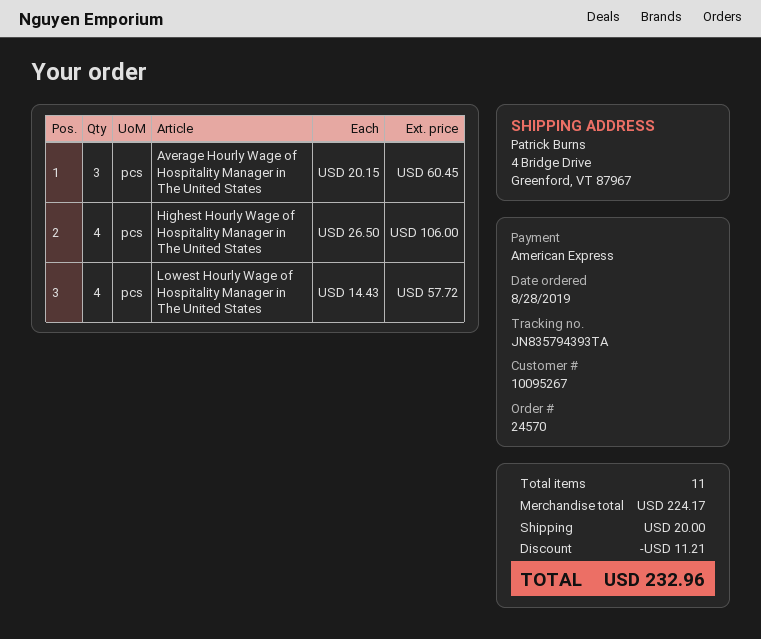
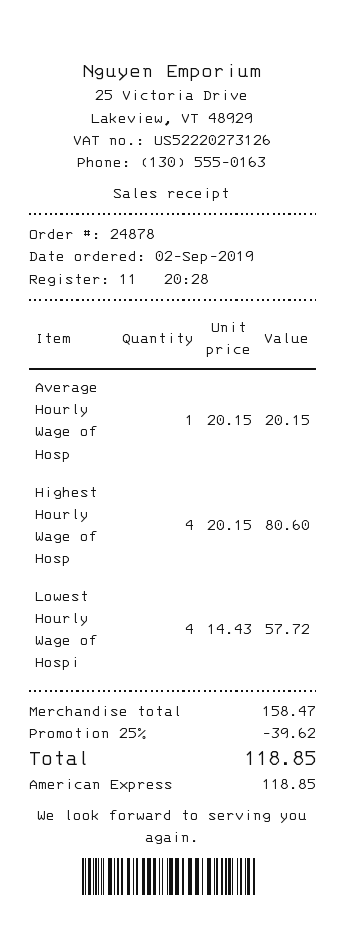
order number: 24570 -> 24878
order date: 2019-08-28 -> 2019-09-02
Average Hourly Wage of Hospitality Manager in The United States: 3 x 20.15 = 60.45 -> 1 x 20.15 = 20.15
Highest Hourly Wage of Hospitality Manager in The United States: 4 x 26.50 = 106.00 -> 4 x 20.15 = 80.60
subtotal: 224.17 -> 158.47
discount: 11.21 -> 39.62
shipping: 20.00 -> none
total: 232.96 -> 118.85

